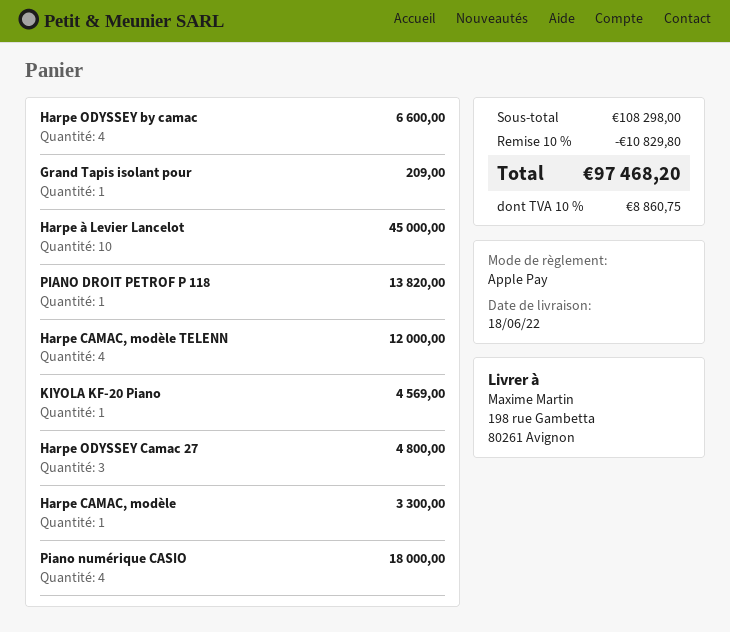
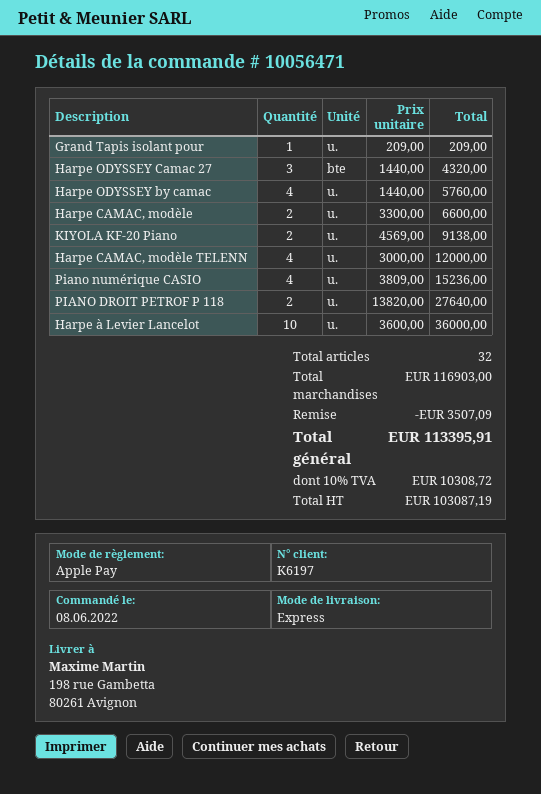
Harpe ODYSSEY by camac: 4 for 6600.00 -> 4 for 5760.00
Harpe à Levier Lancelot: 10 for 45000.00 -> 10 for 36000.00
PIANO DROIT PETROF P 118: 1 for 13820.00 -> 2 for 27640.00
KIYOLA KF-20 Piano: 1 for 4569.00 -> 2 for 9138.00
Harpe ODYSSEY Camac 27: 3 for 4800.00 -> 3 for 4320.00
Harpe CAMAC, modèle: 1 for 3300.00 -> 2 for 6600.00
Piano numérique CASIO: 4 for 18000.00 -> 4 for 15236.00
subtotal: 108298.00 -> 116903.00
discount: 10829.80 -> 3507.09
tax: 10% = 8860.75 -> 10% = 10308.72
total: 97468.20 -> 113395.91

